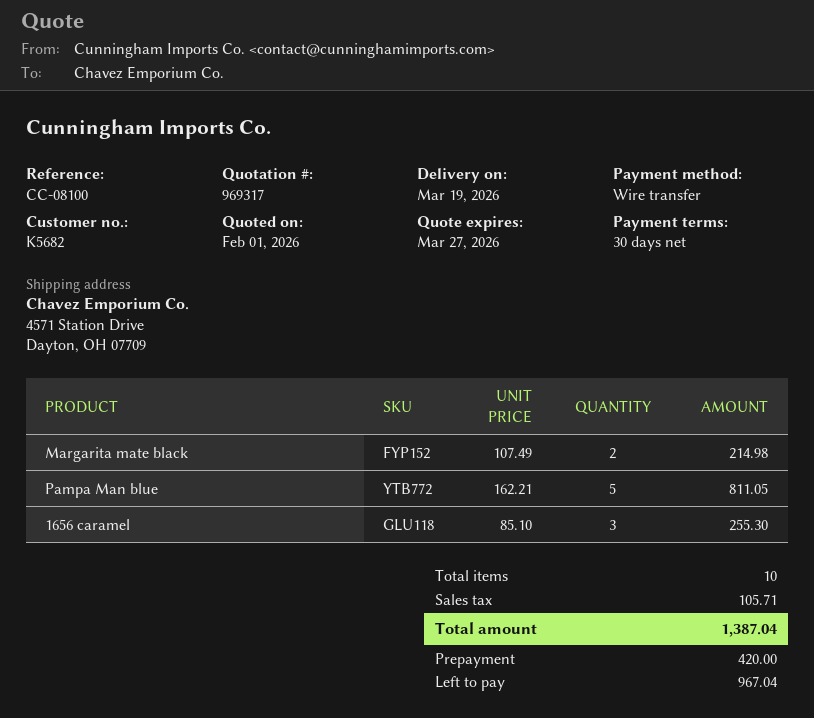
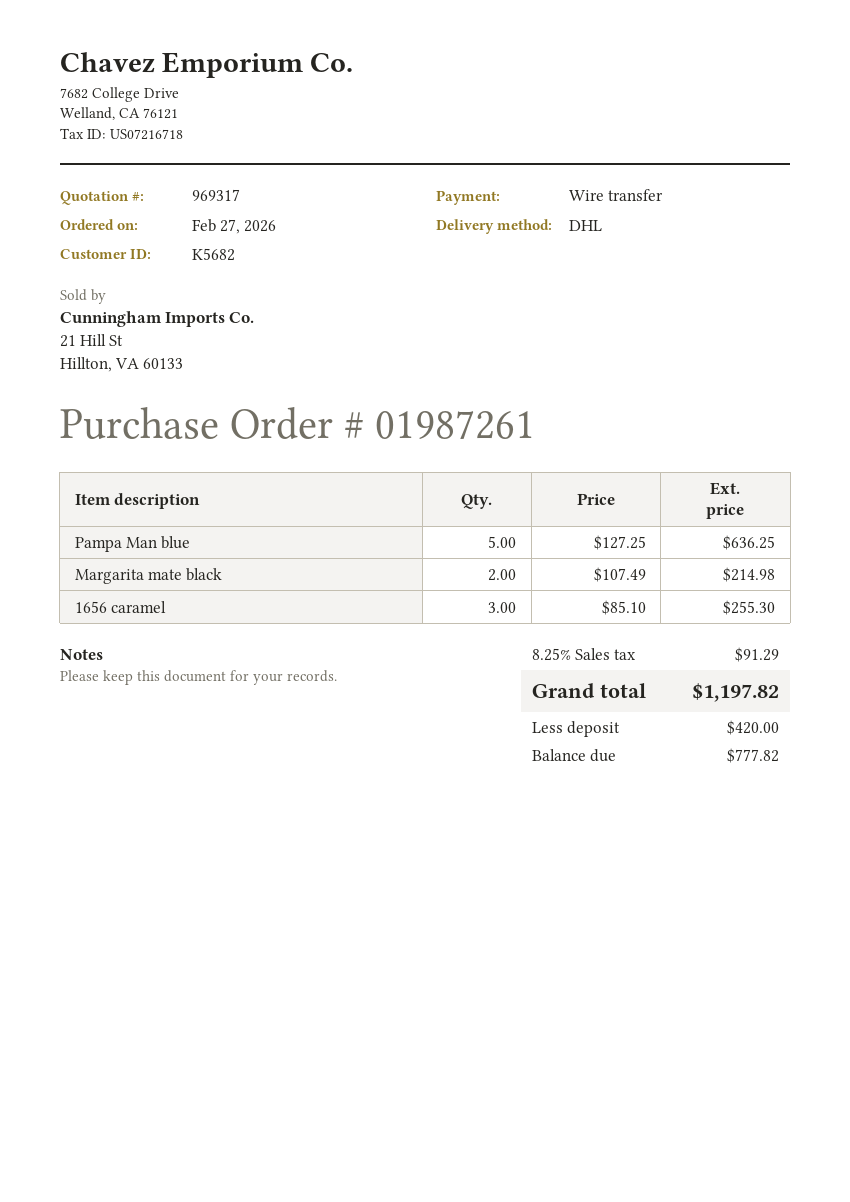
Pampa Man blue: 5 x 162.21 = 811.05 -> 5 x 127.25 = 636.25
tax: 105.71 -> 91.29
total: 1387.04 -> 1197.82
balance: 967.04 -> 777.82

